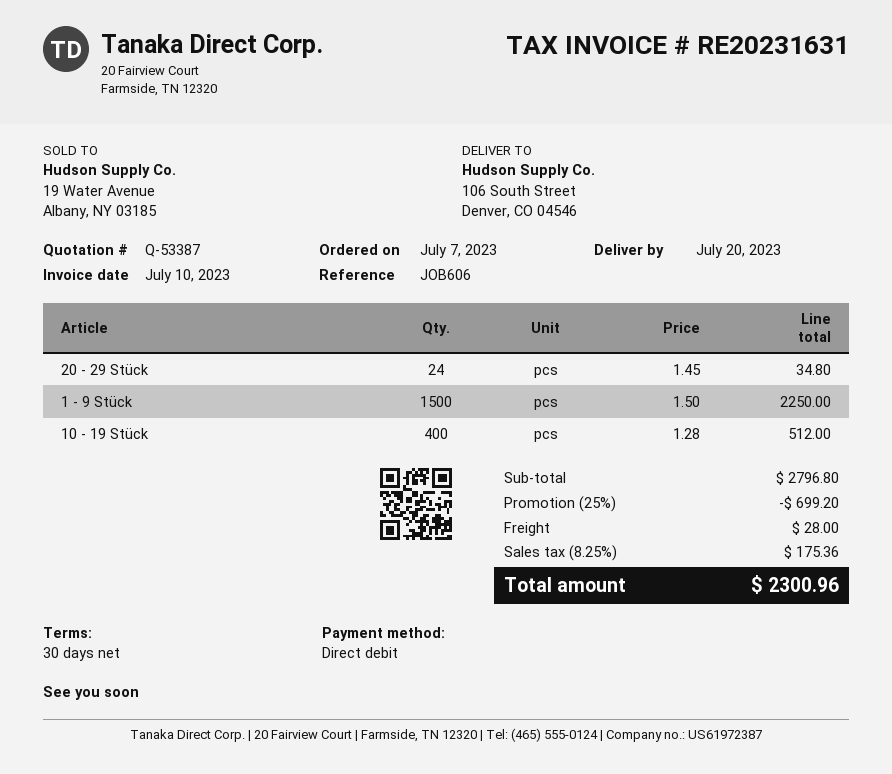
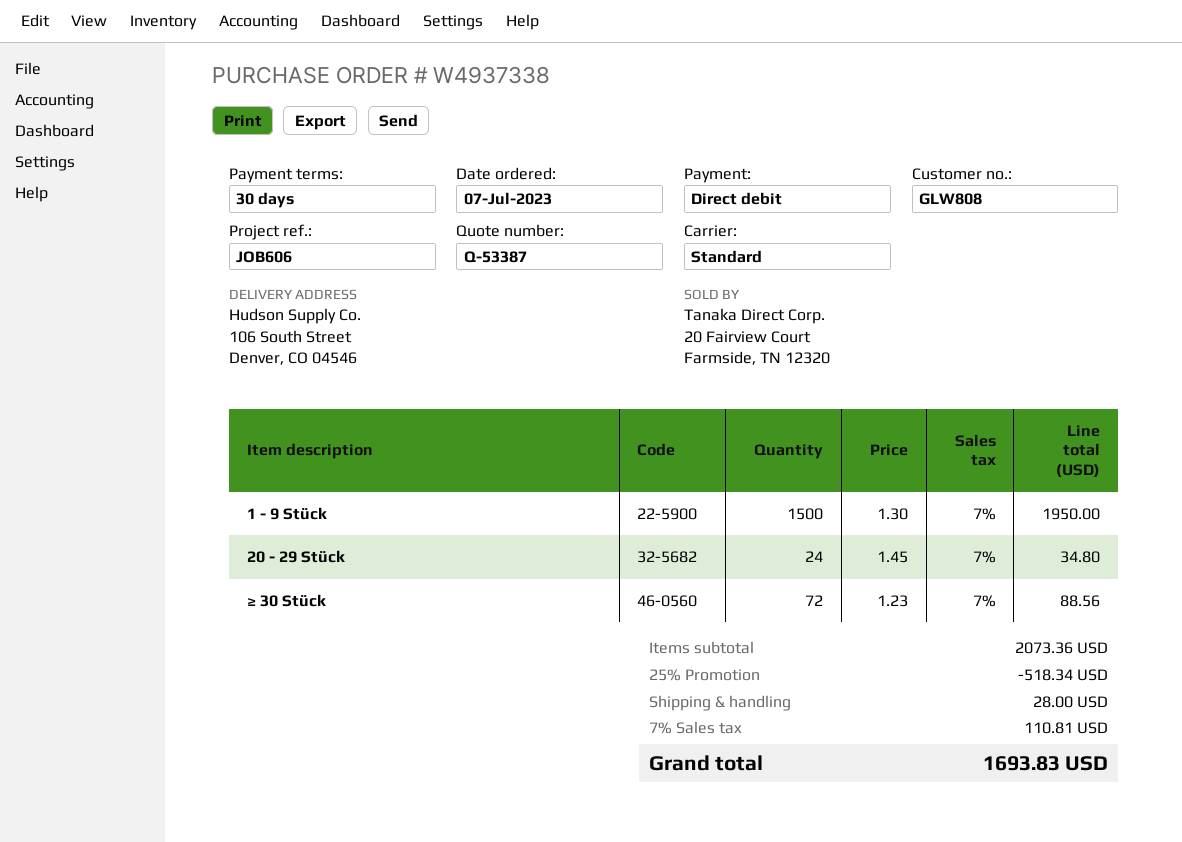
1 - 9 Stück: 1500 x 1.50 = 2250.00 -> 1500 x 1.30 = 1950.00
10 - 19 Stück: 400 x 1.28 = 512.00 -> none
≥ 30 Stück: none -> 72 x 1.23 = 88.56
subtotal: 2796.80 -> 2073.36
discount: 25% = 699.20 -> 25% = 518.34
tax: 8.25% = 175.36 -> 7% = 110.81
total: 2300.96 -> 1693.83

